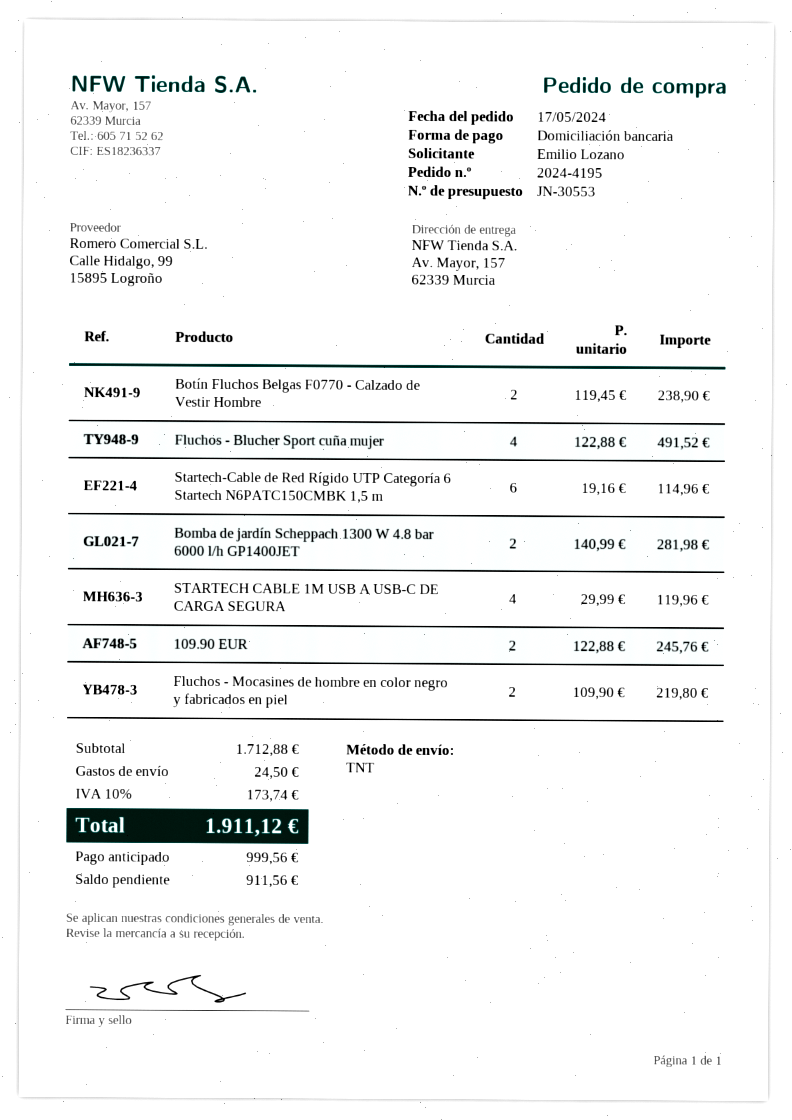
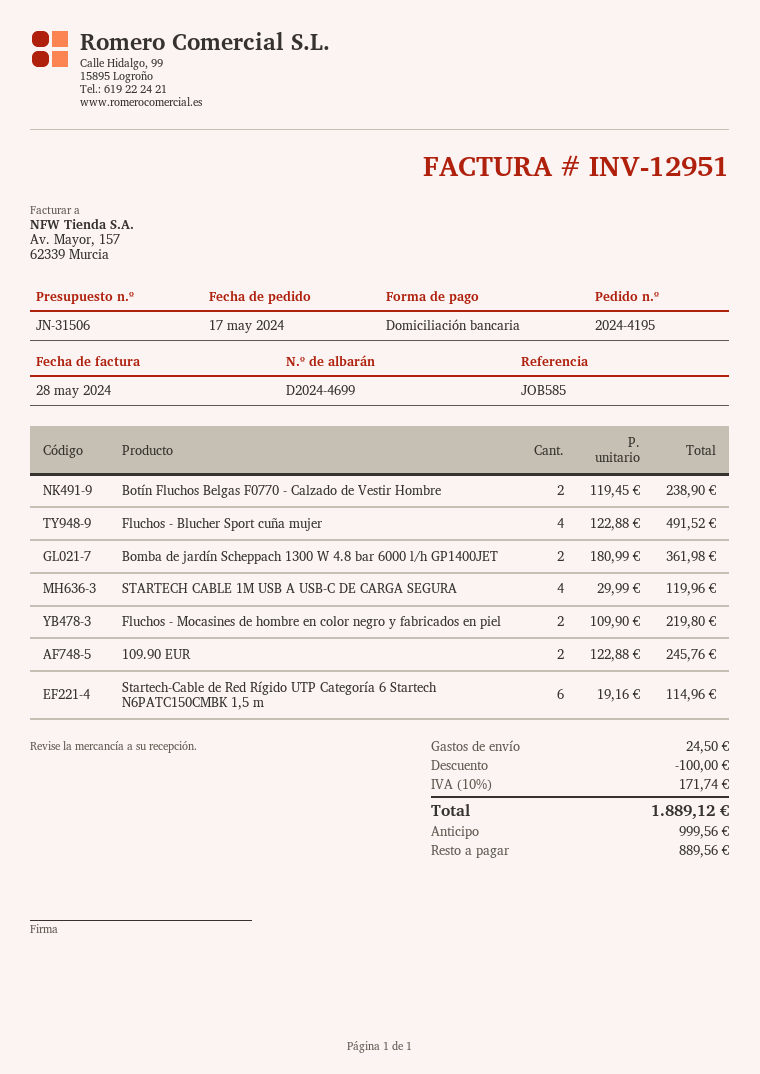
quote number: JN-30553 -> JN-31506
Bomba de jardín Scheppach 1300 W 4.8 bar 6000 l/h GP1400JET: 2 x 140.99 = 281.98 -> 2 x 180.99 = 361.98
discount: none -> 100.00
tax: 10% = 173.74 -> 10% = 171.74
total: 1911.12 -> 1889.12
balance: 911.56 -> 889.56

